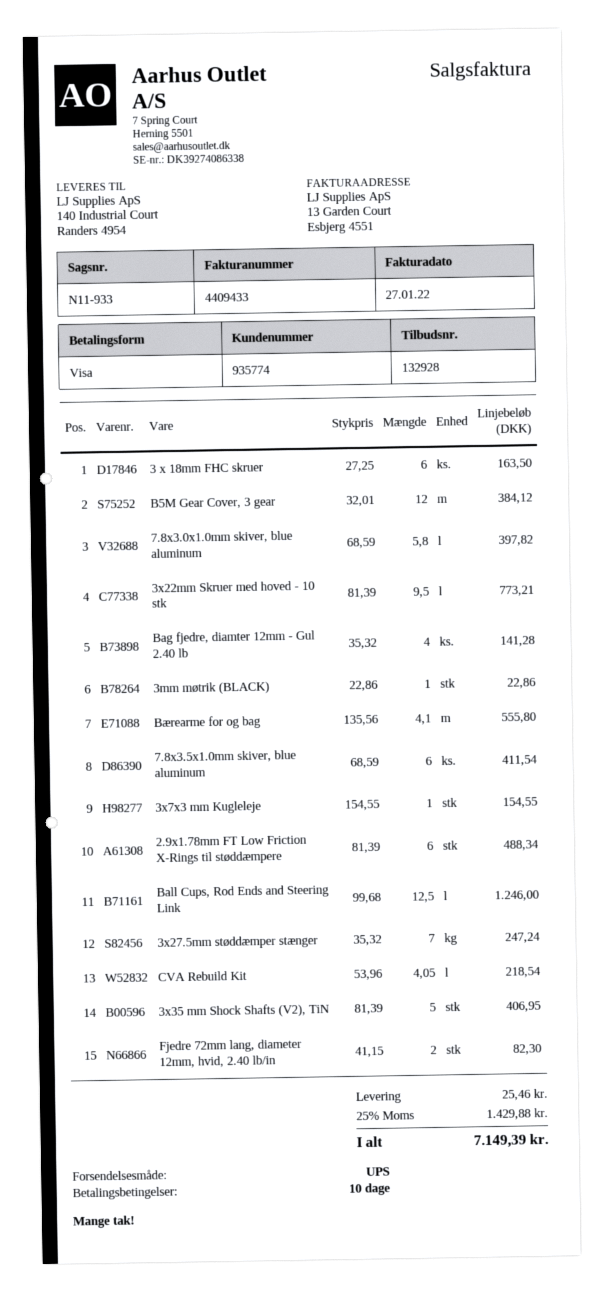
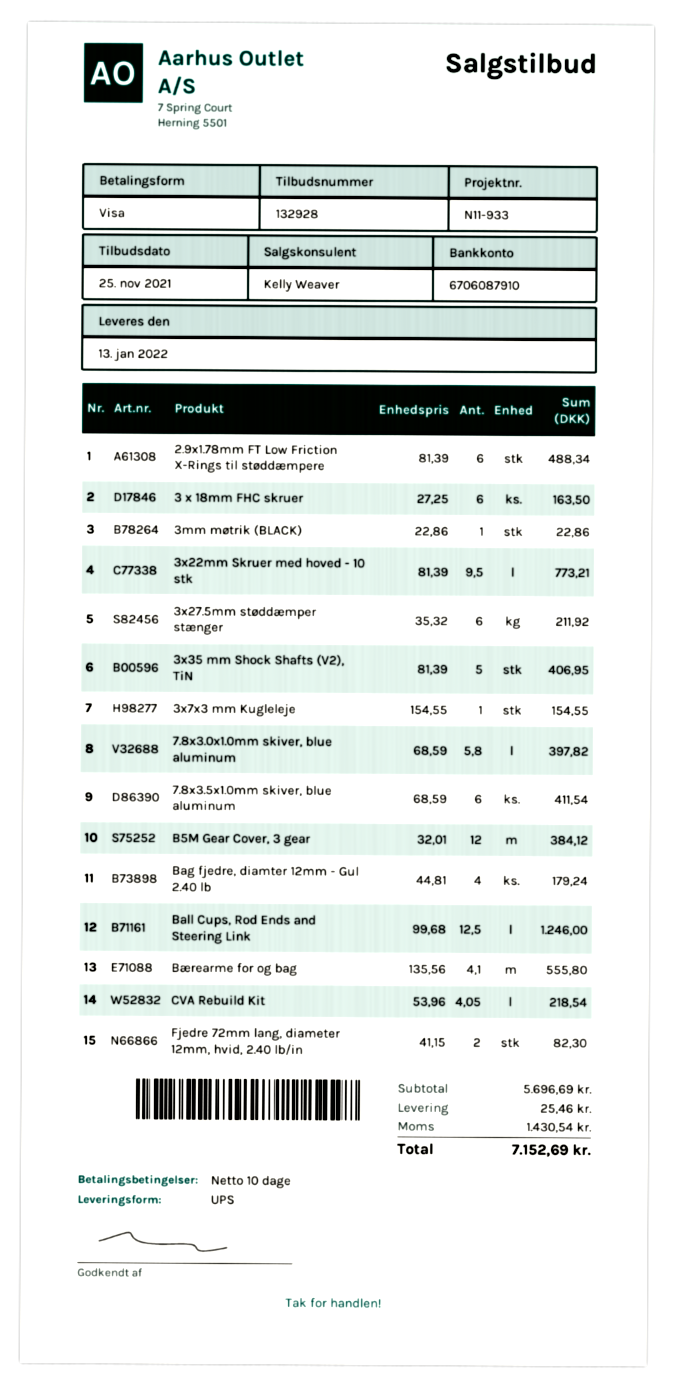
Bag fjedre, diamter 12mm - Gul 2.40 lb: 4 x 35.32 = 141.28 -> 4 x 44.81 = 179.24
3x27.5mm støddæmper stænger: 7 x 35.32 = 247.24 -> 6 x 35.32 = 211.92
tax: 1429.88 -> 1430.54
total: 7149.39 -> 7152.69

